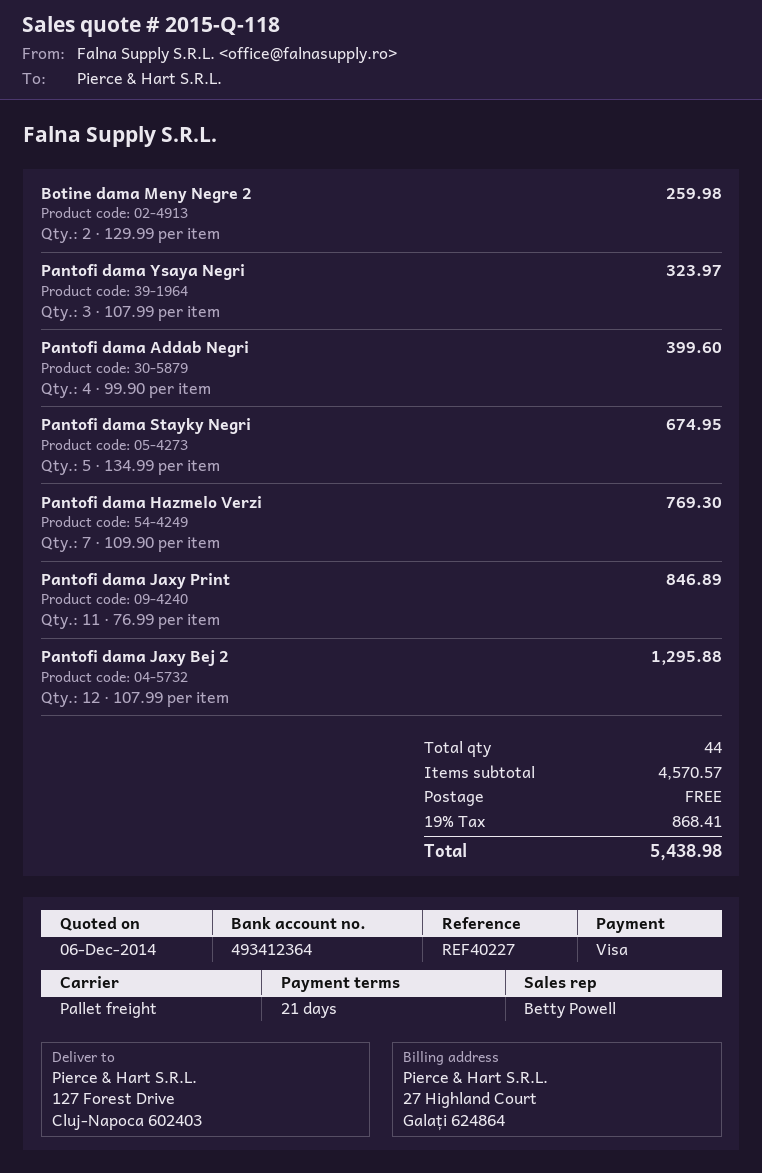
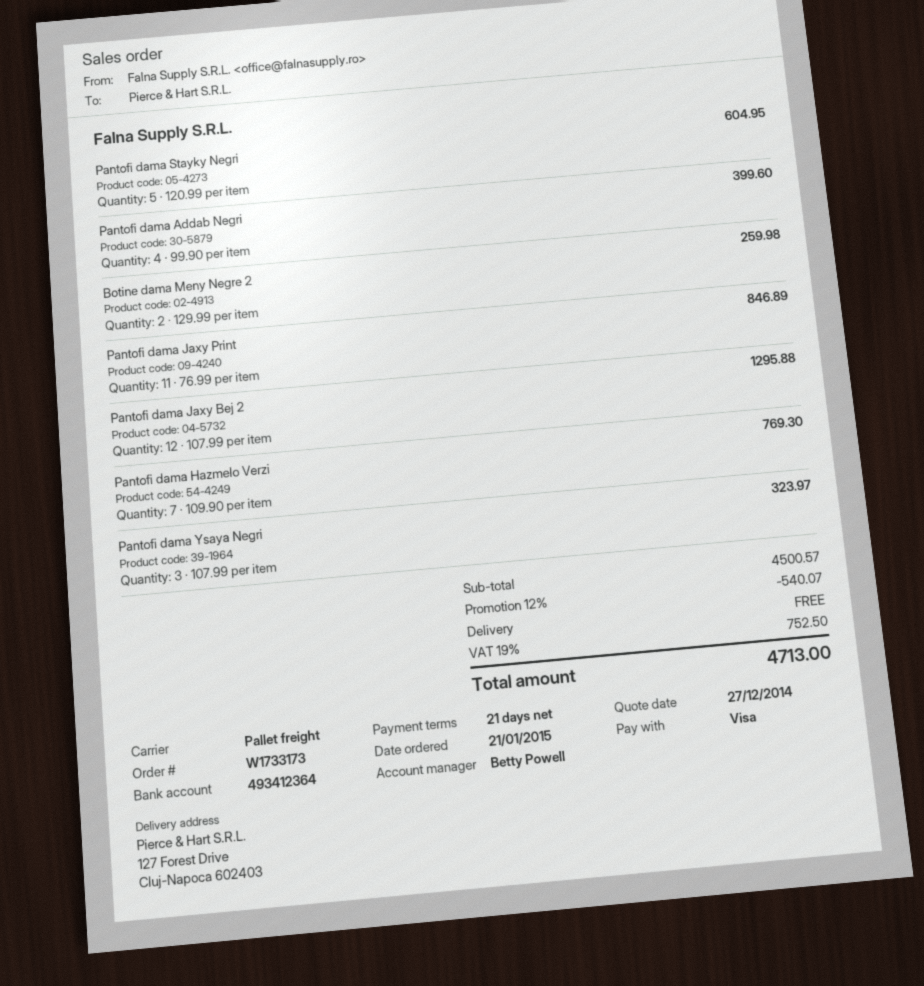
quote date: 2014-12-06 -> 2014-12-27
Pantofi dama Stayky Negri: 5 x 134.99 = 674.95 -> 5 x 120.99 = 604.95
subtotal: 4570.57 -> 4500.57
discount: none -> 12% = 540.07
tax: 19% = 868.41 -> 19% = 752.50
total: 5438.98 -> 4713.00

